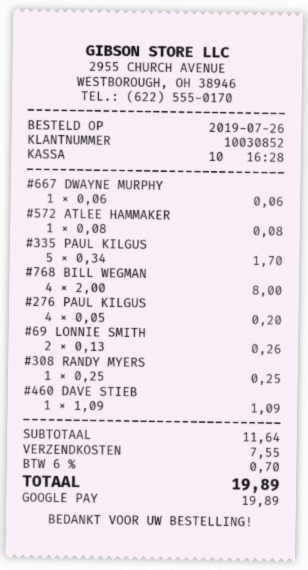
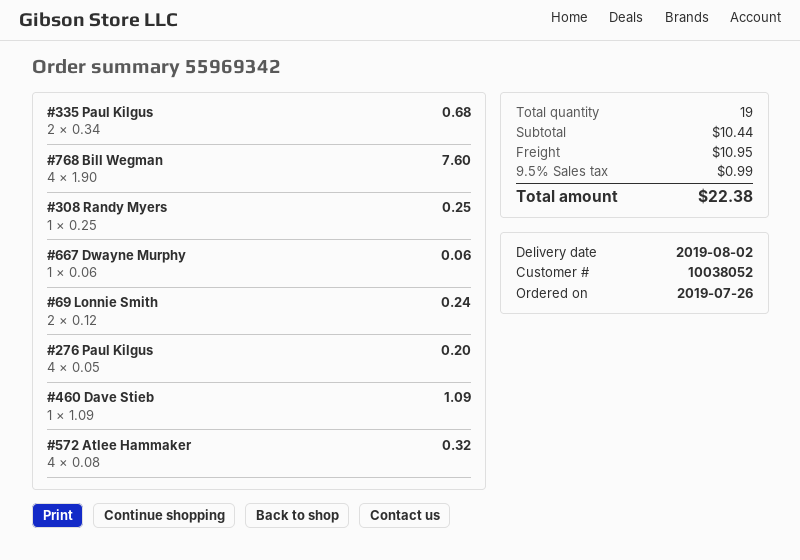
customer number: 10030852 -> 10038052
#572 ATLEE HAMMAKER: 1 x 0.08 = 0.08 -> 4 x 0.08 = 0.32
#335 PAUL KILGUS: 5 x 0.34 = 1.70 -> 2 x 0.34 = 0.68
#768 BILL WEGMAN: 4 x 2.00 = 8.00 -> 4 x 1.90 = 7.60
#69 LONNIE SMITH: 2 x 0.13 = 0.26 -> 2 x 0.12 = 0.24
subtotal: 11.64 -> 10.44
shipping: 7.55 -> 10.95
tax: 6% = 0.70 -> 9.5% = 0.99
total: 19.89 -> 22.38

